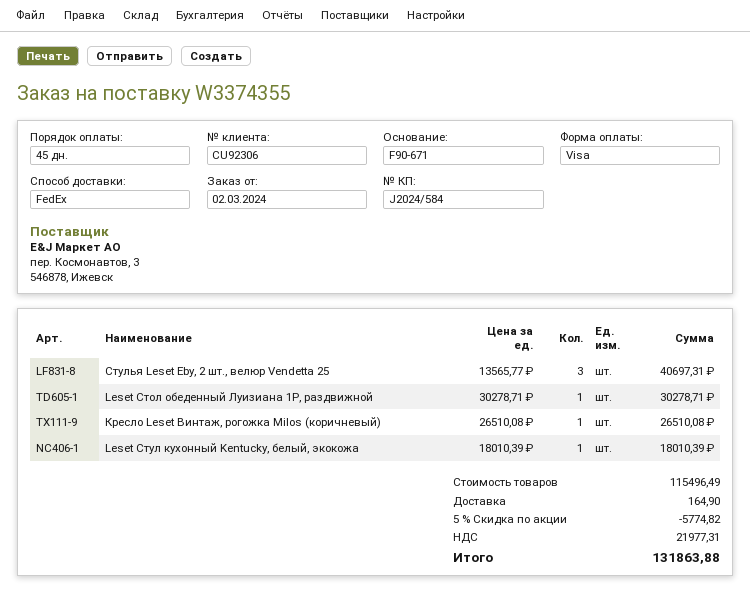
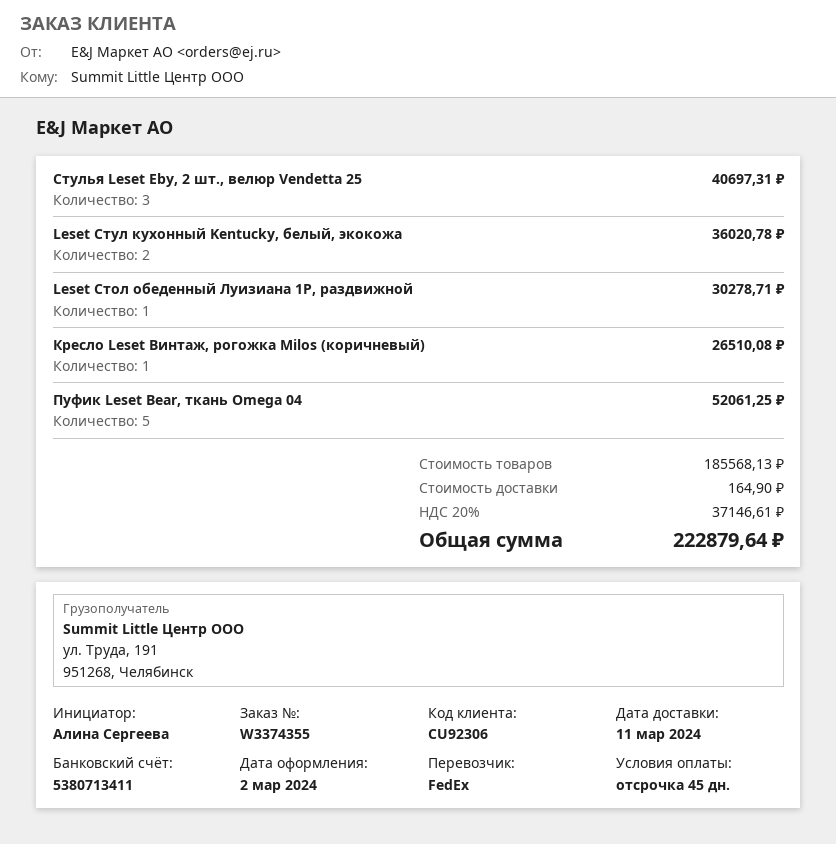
Leset Стул кухонный Kentucky, белый, экокожа: 1 for 18010.39 -> 2 for 36020.78
Пуфик Leset Bear, ткань Omega 04: none -> 5 for 52061.25
subtotal: 115496.49 -> 185568.13
discount: 5% = 5774.82 -> none
tax: 21977.31 -> 37146.61
total: 131863.88 -> 222879.64

